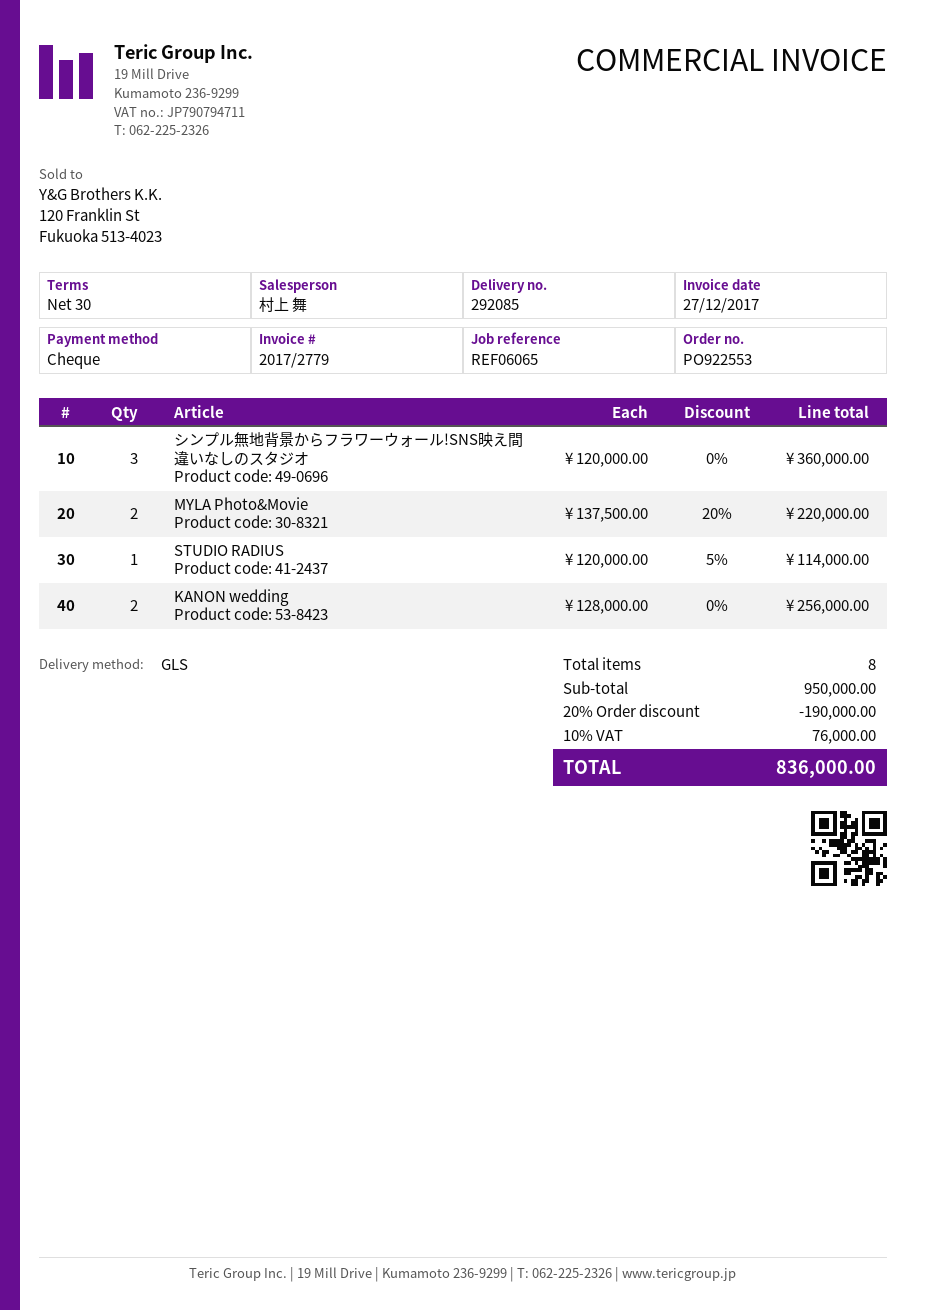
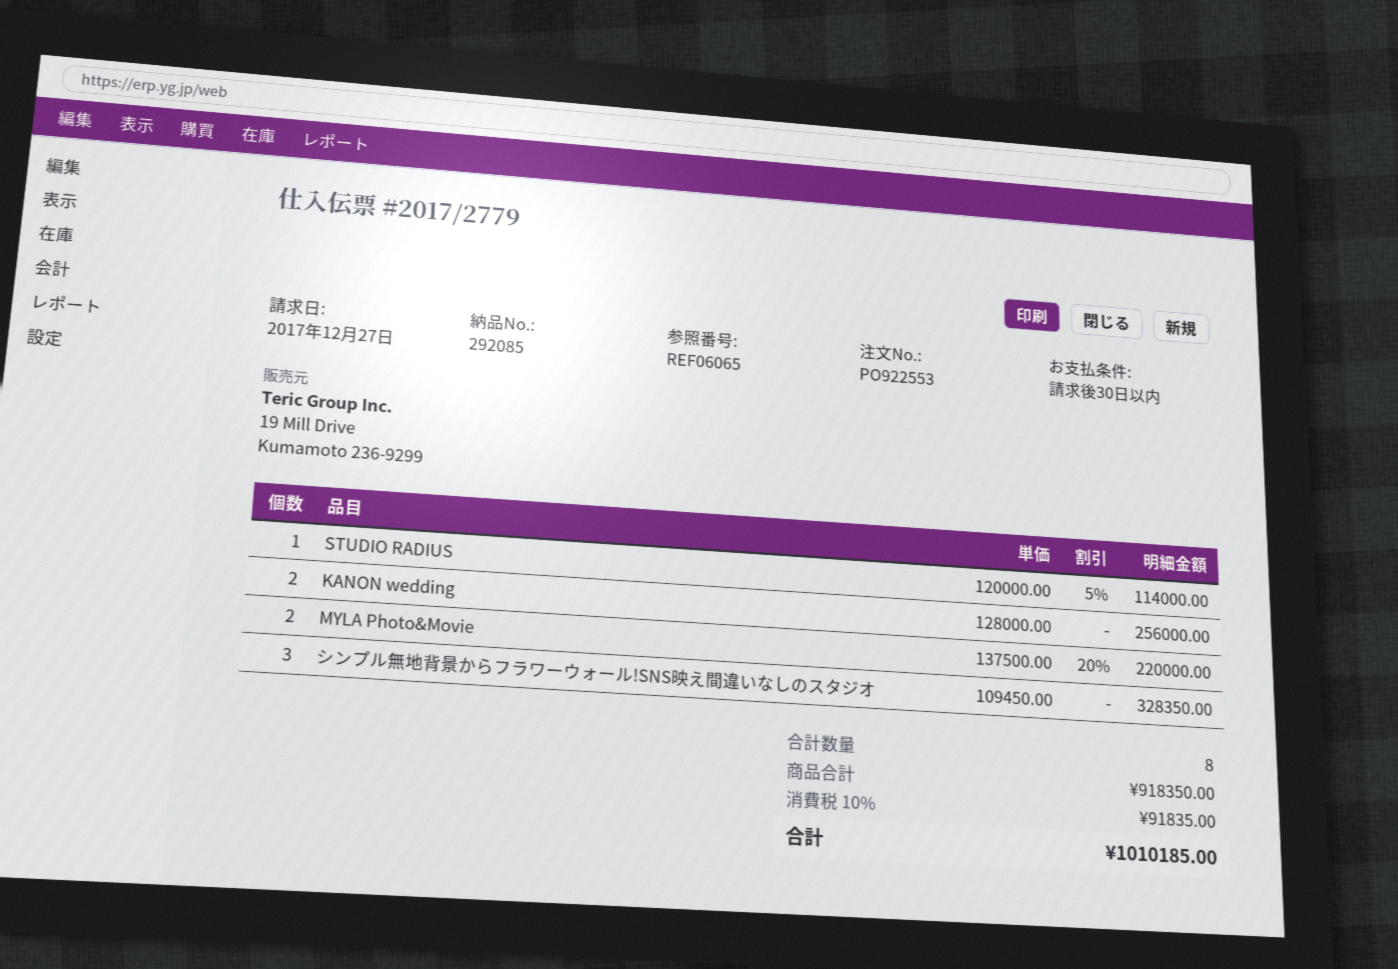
シンプル無地背景からフラワーウォール!SNS映え間違いなしのスタジオ: 3 x 120000.00 = 360000.00 -> 3 x 109450.00 = 328350.00
subtotal: 950000.00 -> 918350.00
discount: 20% = 190000.00 -> none
tax: 10% = 76000.00 -> 10% = 91835.00
total: 836000.00 -> 1010185.00

